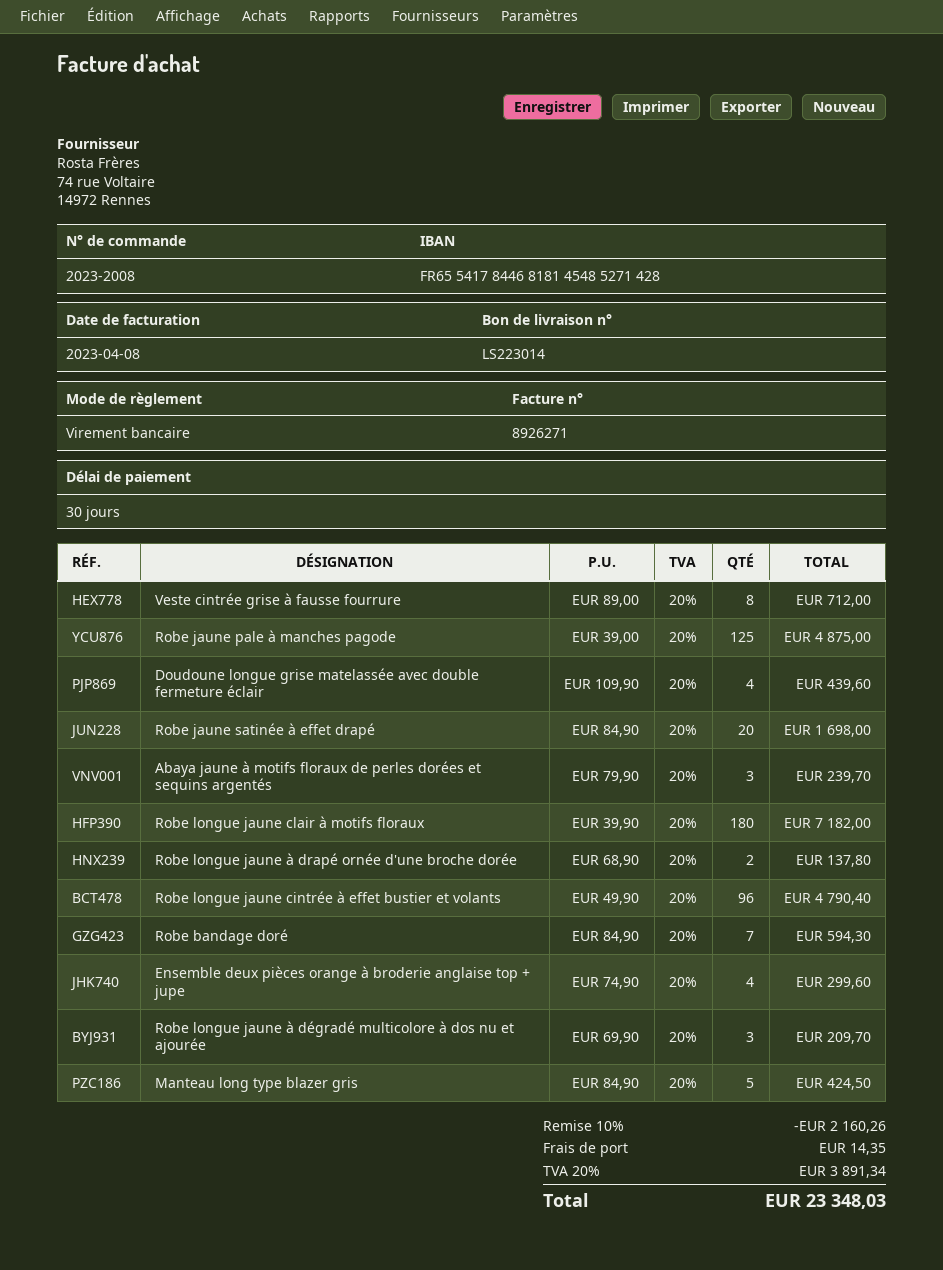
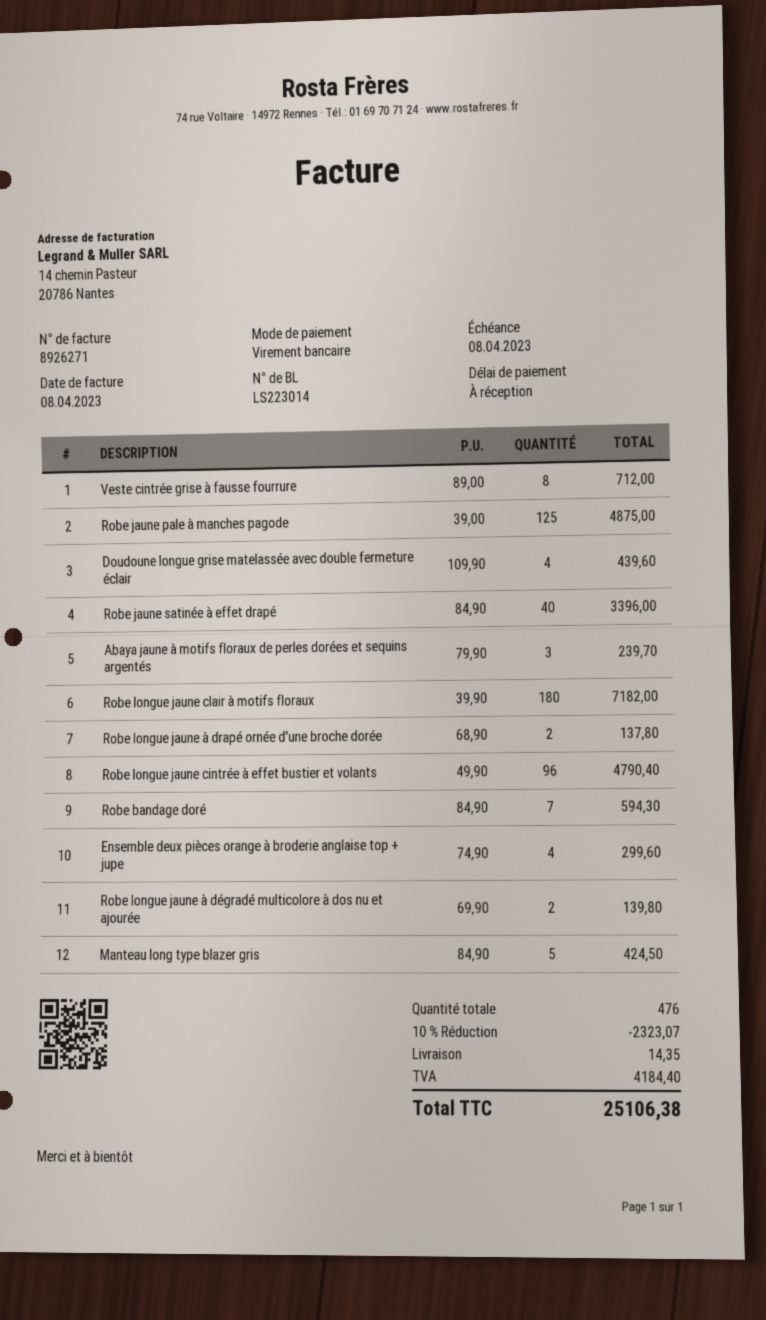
payment terms: 30 days -> on receipt
Robe jaune satinée à effet drapé: 20 x 84.90 = 1698.00 -> 40 x 84.90 = 3396.00
Robe longue jaune à dégradé multicolore à dos nu et ajourée: 3 x 69.90 = 209.70 -> 2 x 69.90 = 139.80
discount: 10% = 2160.26 -> 10% = 2323.07
tax: 3891.34 -> 4184.40
total: 23348.03 -> 25106.38

